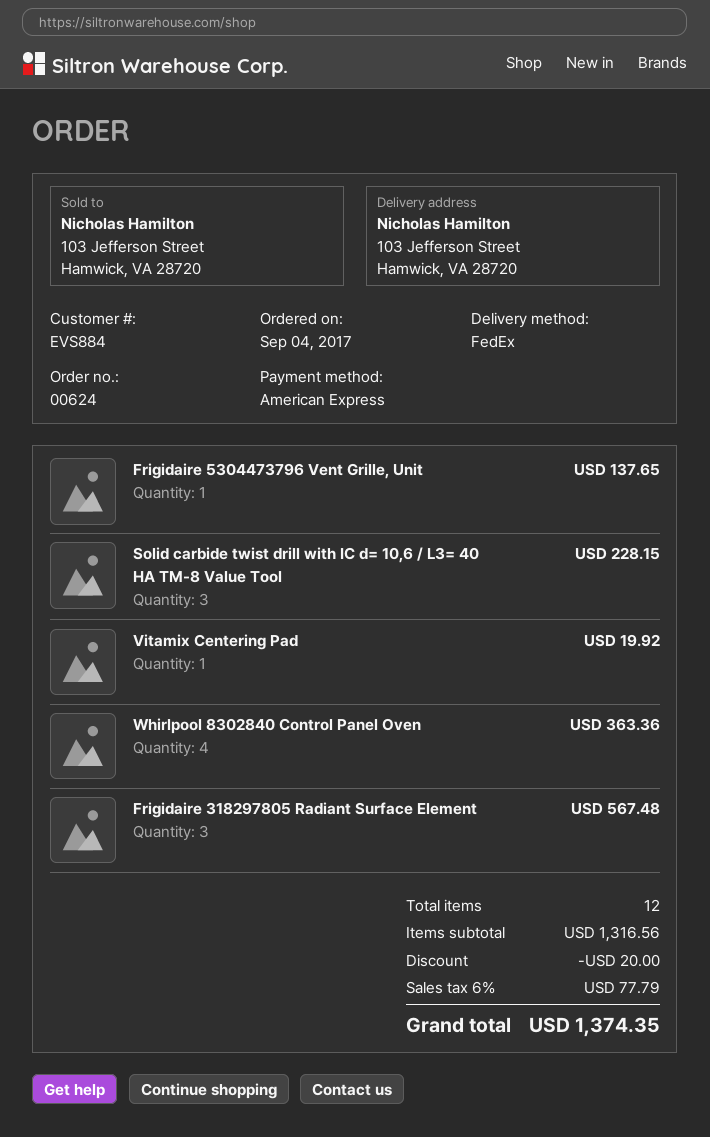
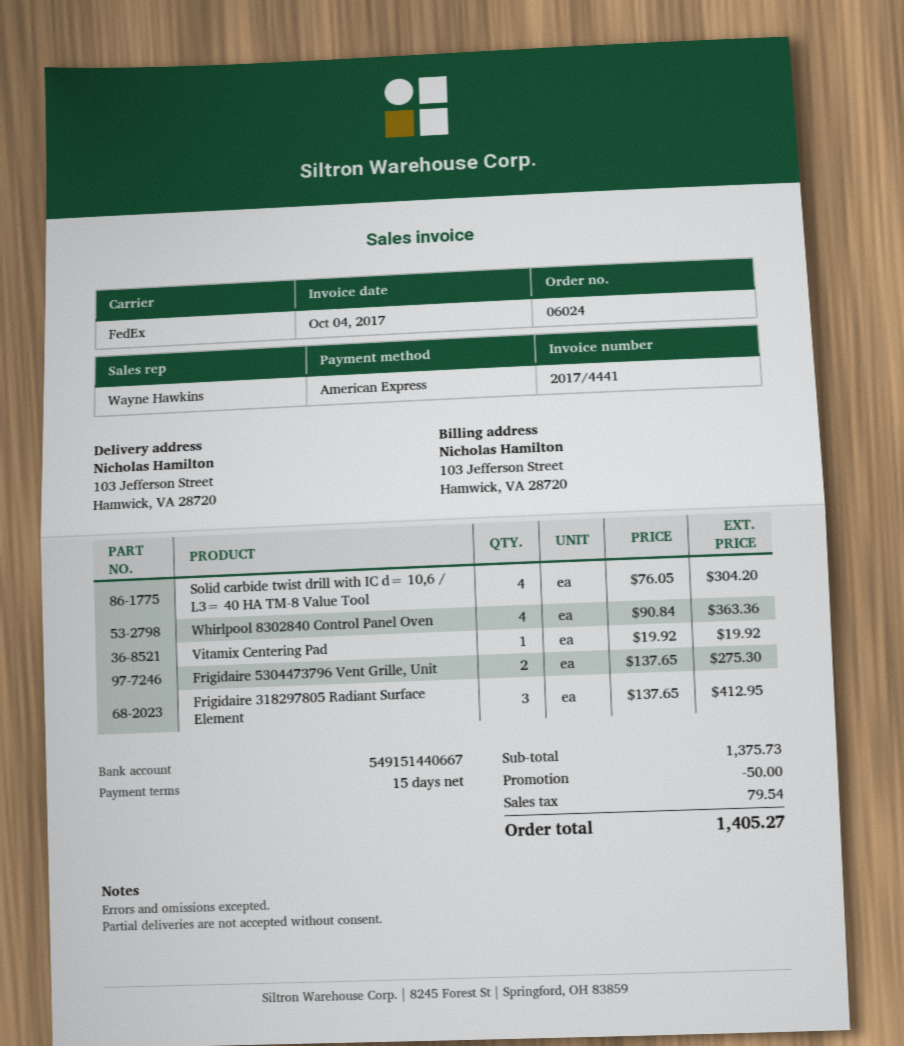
order number: 00624 -> 06024
Frigidaire 5304473796 Vent Grille, Unit: 1 for 137.65 -> 2 for 275.30
Solid carbide twist drill with IC d= 10,6 / L3= 40 HA TM-8 Value Tool: 3 for 228.15 -> 4 for 304.20
Frigidaire 318297805 Radiant Surface Element: 3 for 567.48 -> 3 for 412.95
subtotal: 1316.56 -> 1375.73
discount: 20.00 -> 50.00
tax: 77.79 -> 79.54
total: 1374.35 -> 1405.27

